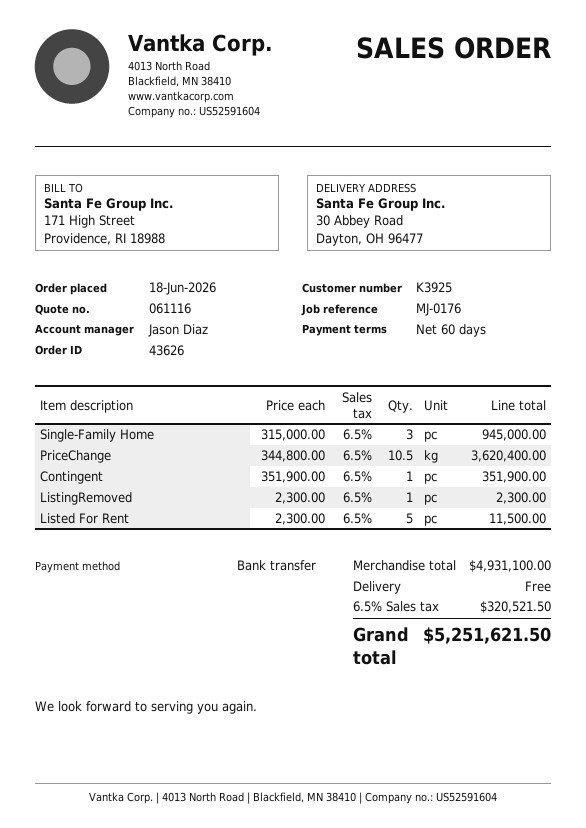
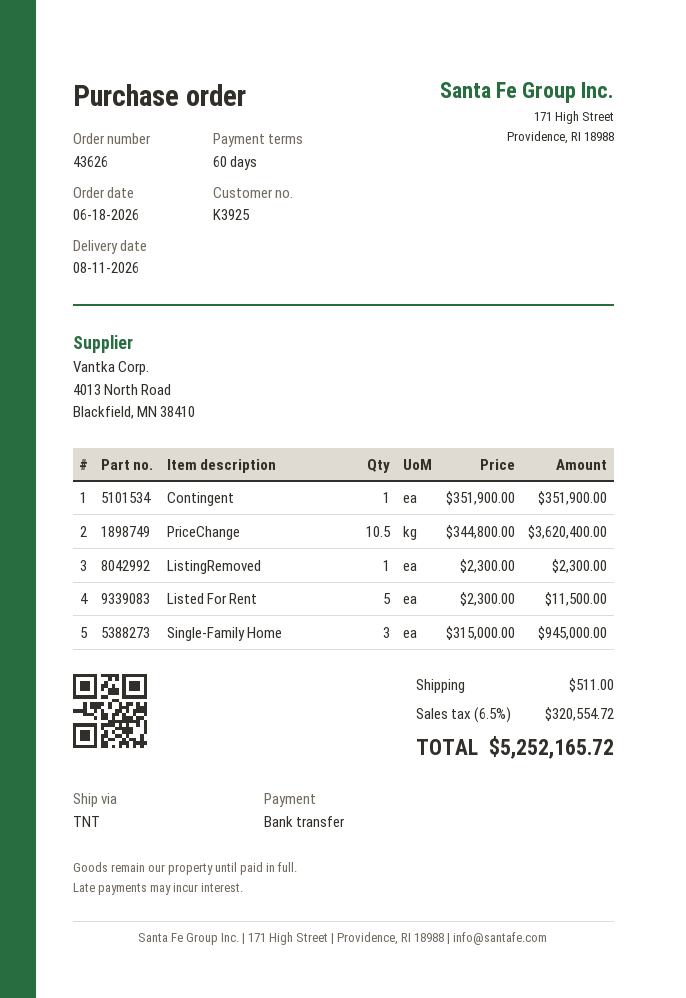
shipping: 0.00 -> 511.00
tax: 6.5% = 320521.50 -> 6.5% = 320554.72
total: 5251621.50 -> 5252165.72

